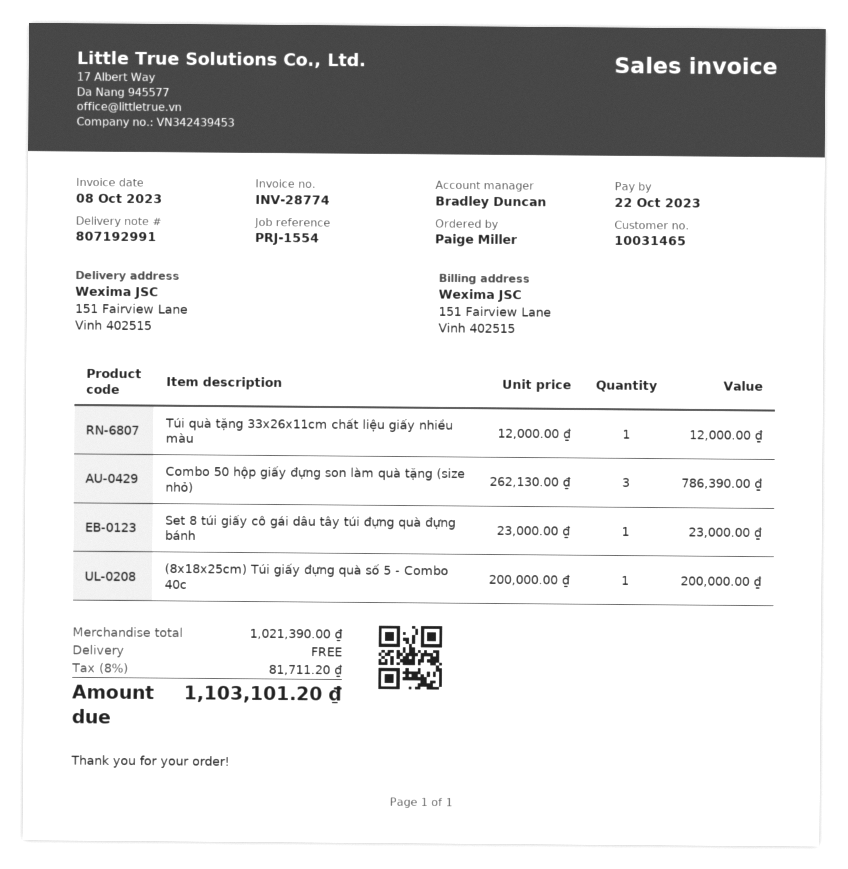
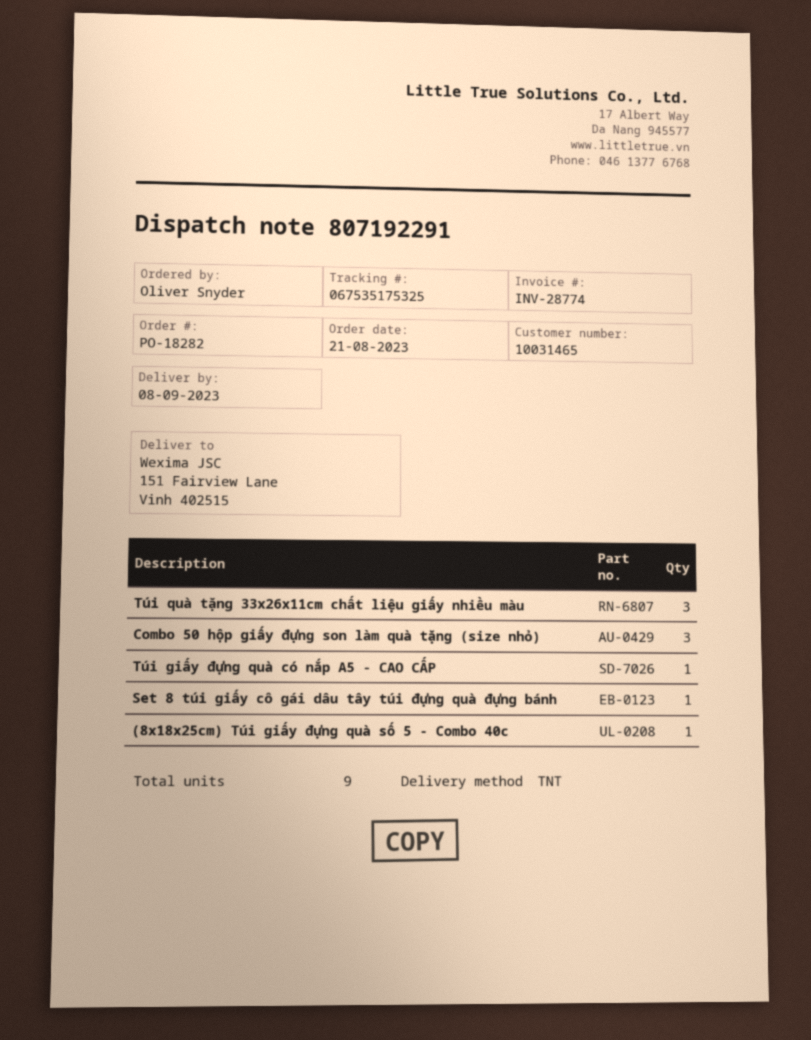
delivery note number: 807192991 -> 807192291
ordered by: Paige Miller -> Oliver Snyder
Túi quà tặng 33x26x11cm chất liệu giấy nhiều màu: 1 -> 3
Túi giấy đựng quà có nắp A5 - CAO CẤP: none -> 1

